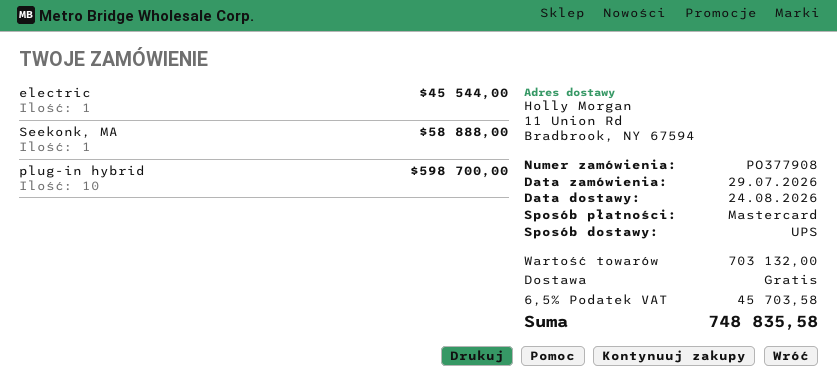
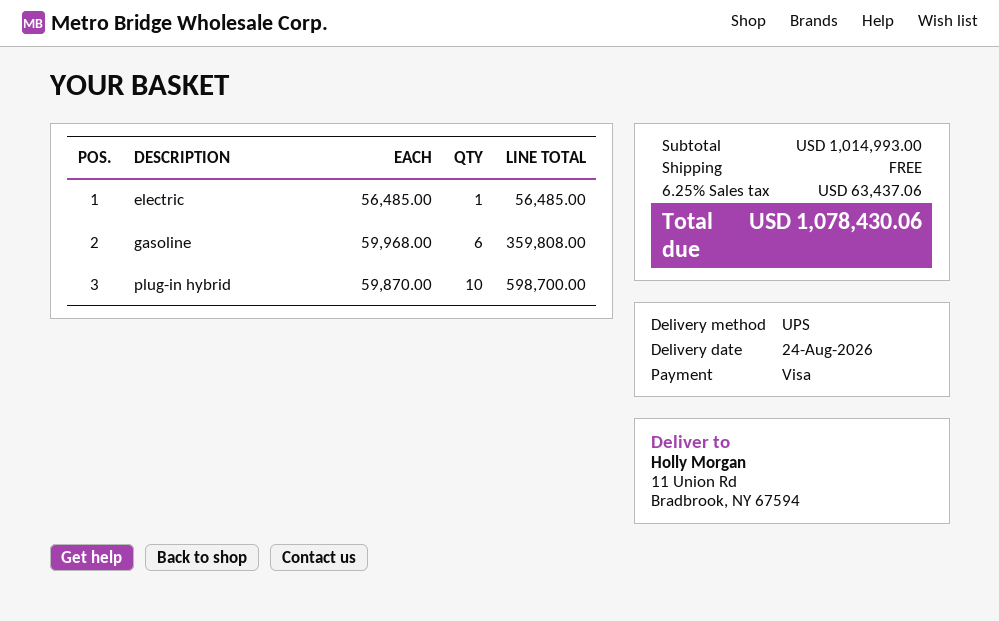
payment method: Mastercard -> Visa
electric: 1 for 45544.00 -> 1 for 56485.00
Seekonk, MA: 1 for 58888.00 -> none
gasoline: none -> 6 for 359808.00
subtotal: 703132.00 -> 1014993.00
tax: 6.5% = 45703.58 -> 6.25% = 63437.06
total: 748835.58 -> 1078430.06

